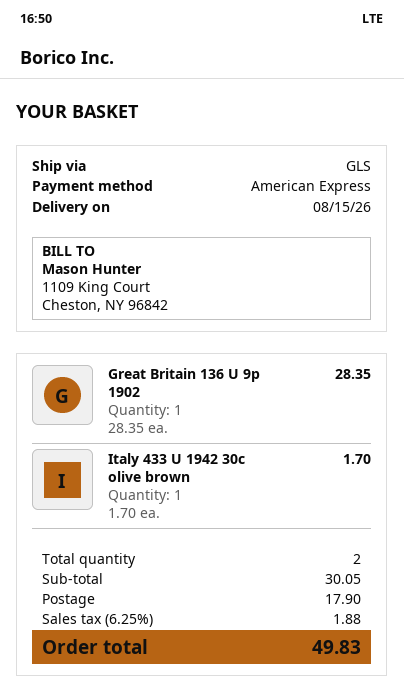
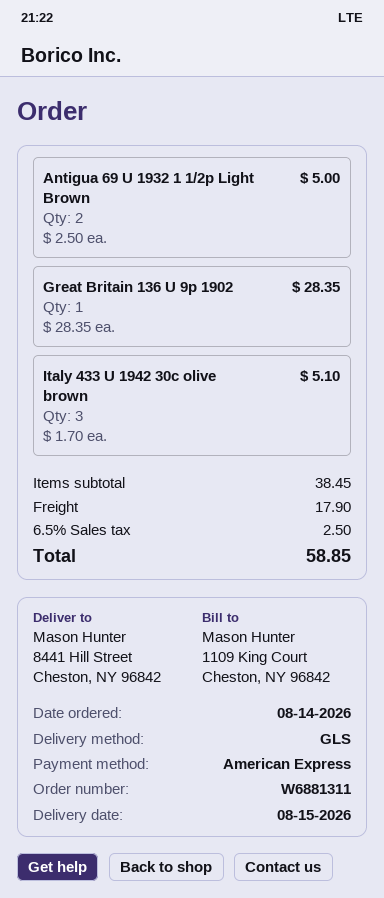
Italy 433 U 1942 30c olive brown: 1 x 1.70 = 1.70 -> 3 x 1.70 = 5.10
Antigua 69 U 1932 1 1/2p Light Brown: none -> 2 x 2.50 = 5.00
subtotal: 30.05 -> 38.45
tax: 6.25% = 1.88 -> 6.5% = 2.50
total: 49.83 -> 58.85

